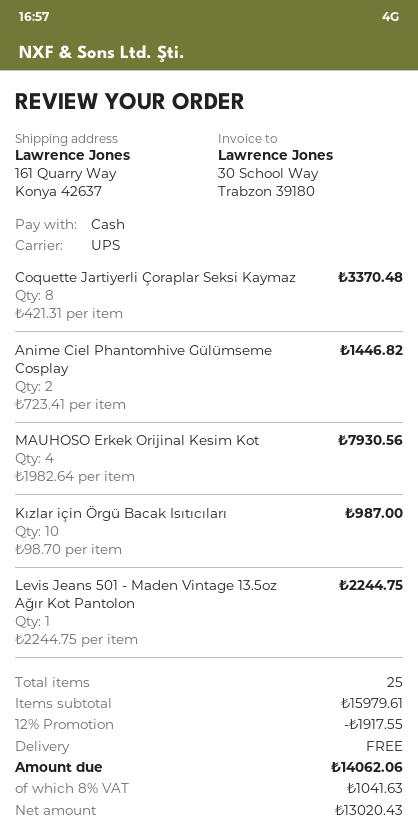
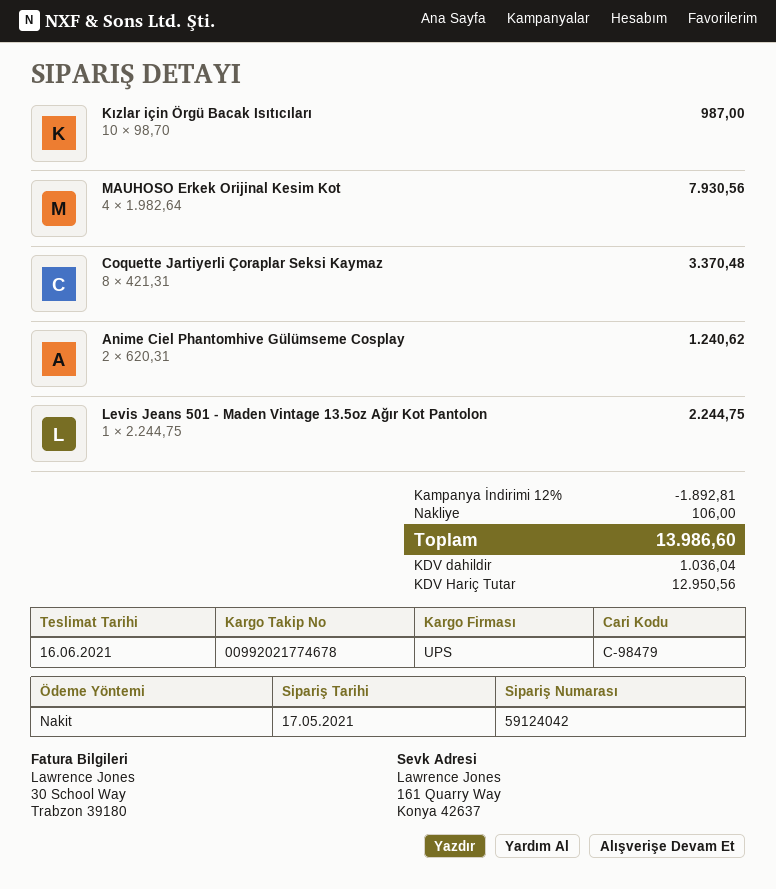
Anime Ciel Phantomhive Gülümseme Cosplay: 2 x 723.41 = 1446.82 -> 2 x 620.31 = 1240.62
discount: 12% = 1917.55 -> 12% = 1892.81
shipping: 0.00 -> 106.00
net: 13020.43 -> 12950.56
tax: 1041.63 -> 1036.04
total: 14062.06 -> 13986.60

